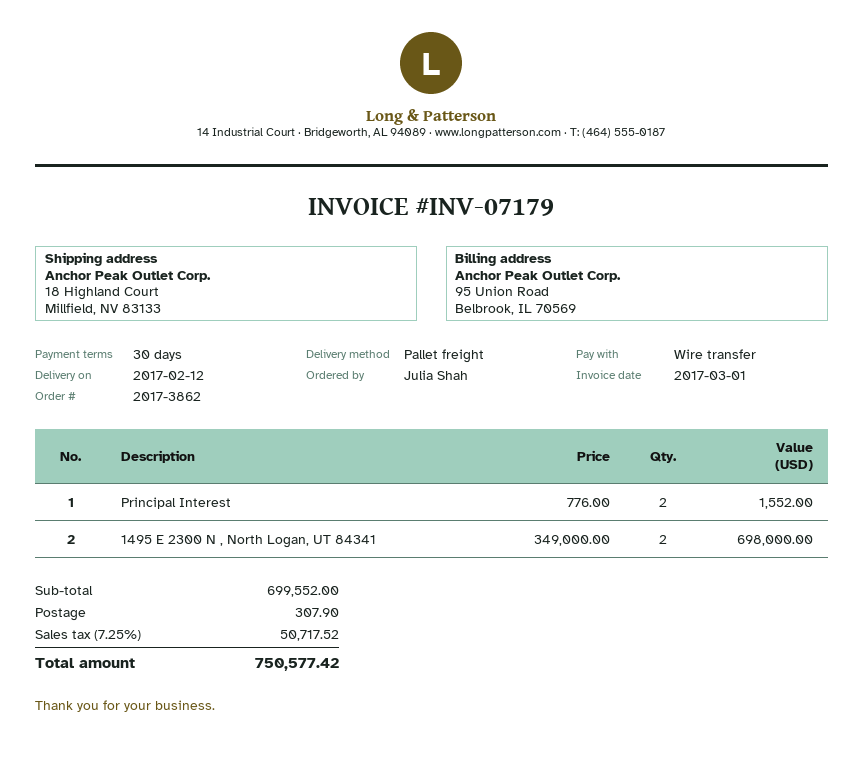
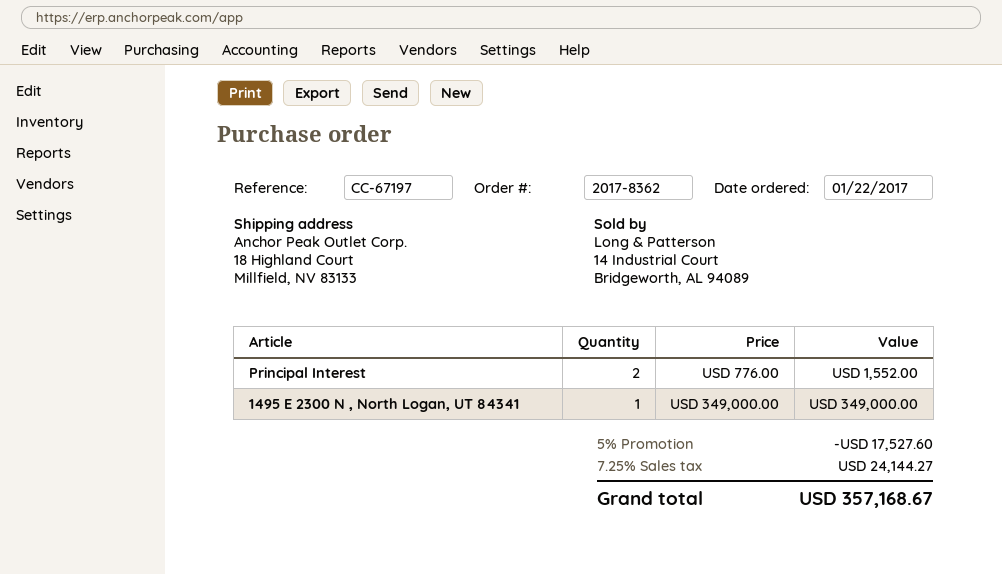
order number: 2017-3862 -> 2017-8362
1495 E 2300 N , North Logan, UT 84341: 2 x 349000.00 = 698000.00 -> 1 x 349000.00 = 349000.00
discount: none -> 5% = 17527.60
shipping: 307.90 -> none
tax: 7.25% = 50717.52 -> 7.25% = 24144.27
total: 750577.42 -> 357168.67

